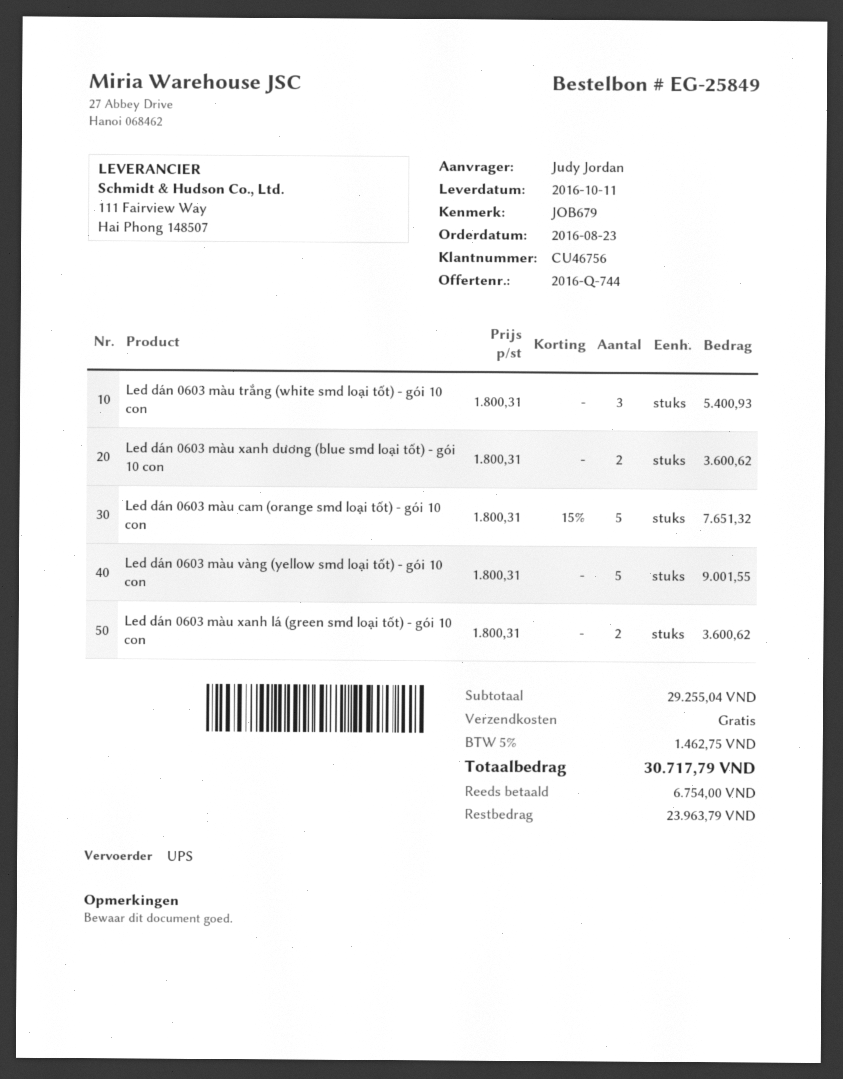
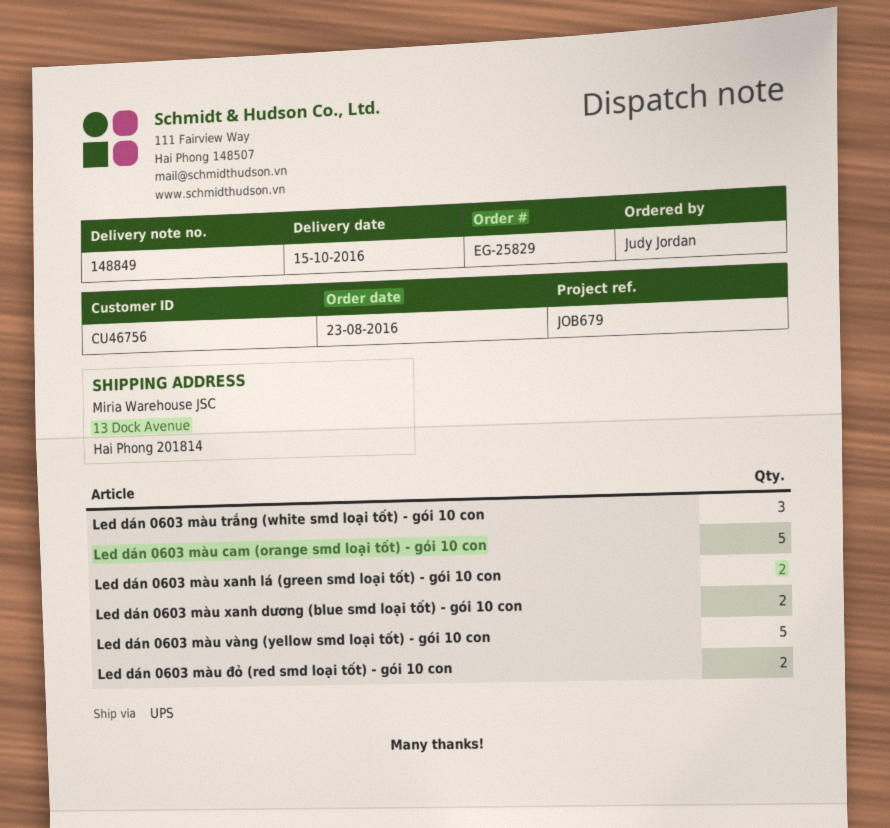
order number: EG-25849 -> EG-25829
delivery date: 2016-10-11 -> 2016-10-15
Led dán 0603 màu đỏ (red smd loại tốt) - gói 10 con: none -> 2

